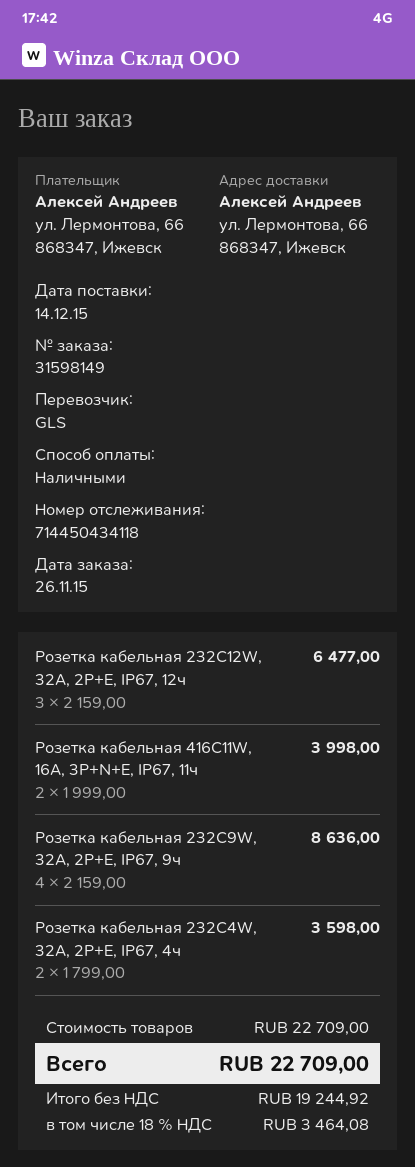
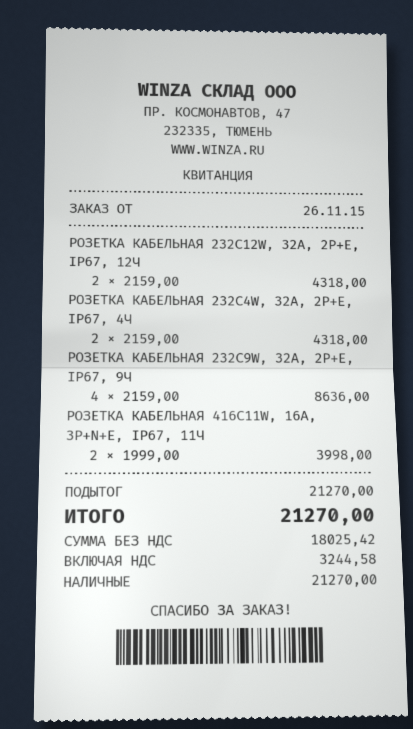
Розетка кабельная 232C12W, 32А, 2P+E, IP67, 12ч: 3 x 2159.00 = 6477.00 -> 2 x 2159.00 = 4318.00
Розетка кабельная 232C4W, 32А, 2P+E, IP67, 4ч: 2 x 1799.00 = 3598.00 -> 2 x 2159.00 = 4318.00
subtotal: 22709.00 -> 21270.00
net: 19244.92 -> 18025.42
tax: 3464.08 -> 3244.58
total: 22709.00 -> 21270.00

